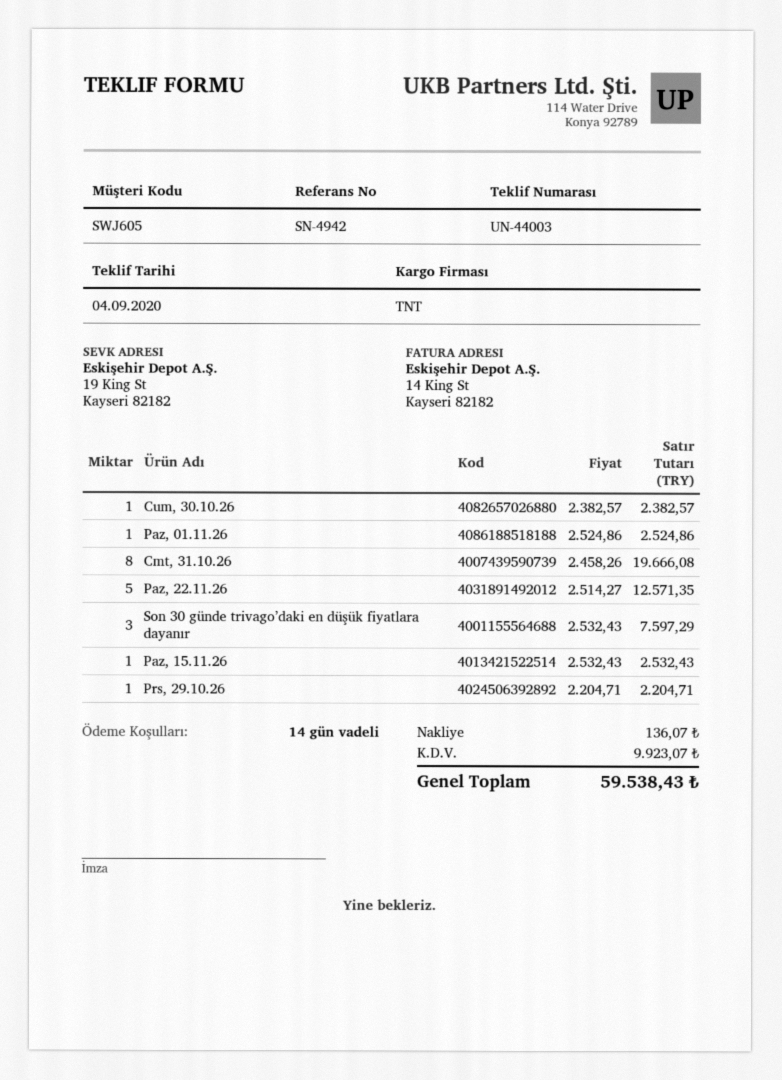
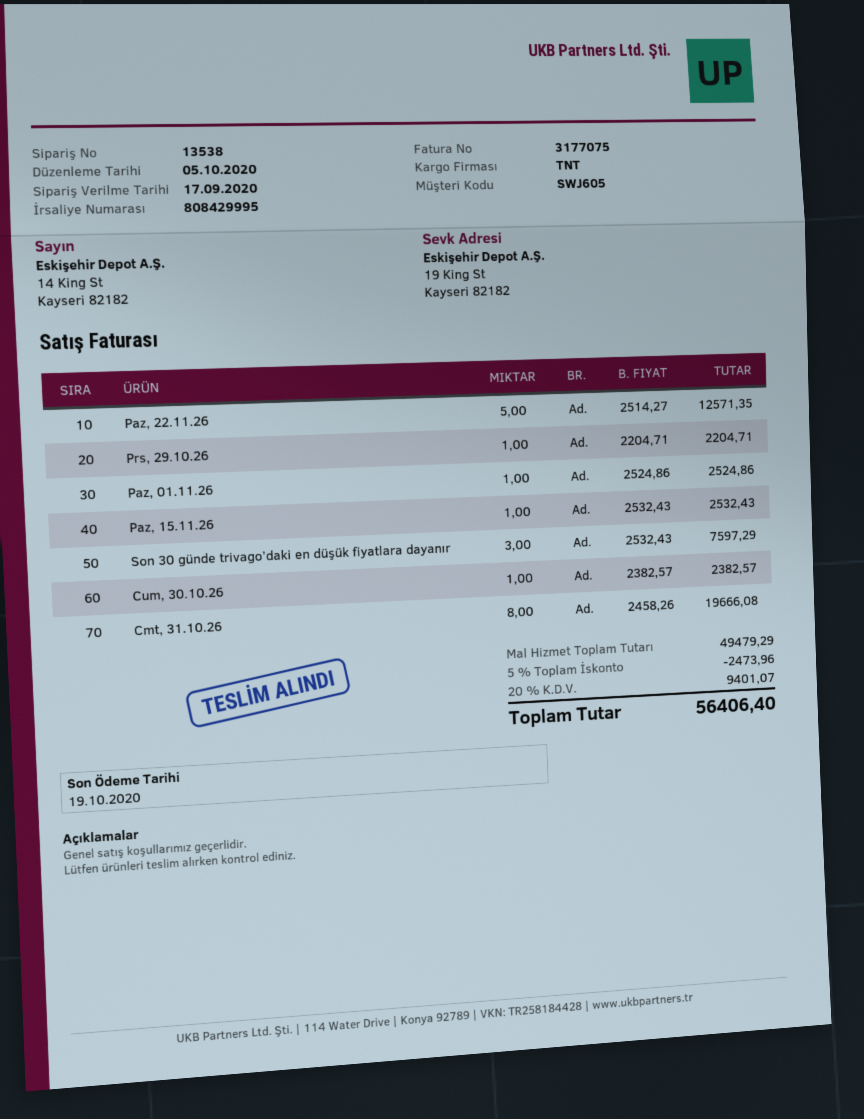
discount: none -> 5% = 2473.96
shipping: 136.07 -> none
tax: 9923.07 -> 9401.07
total: 59538.43 -> 56406.40

